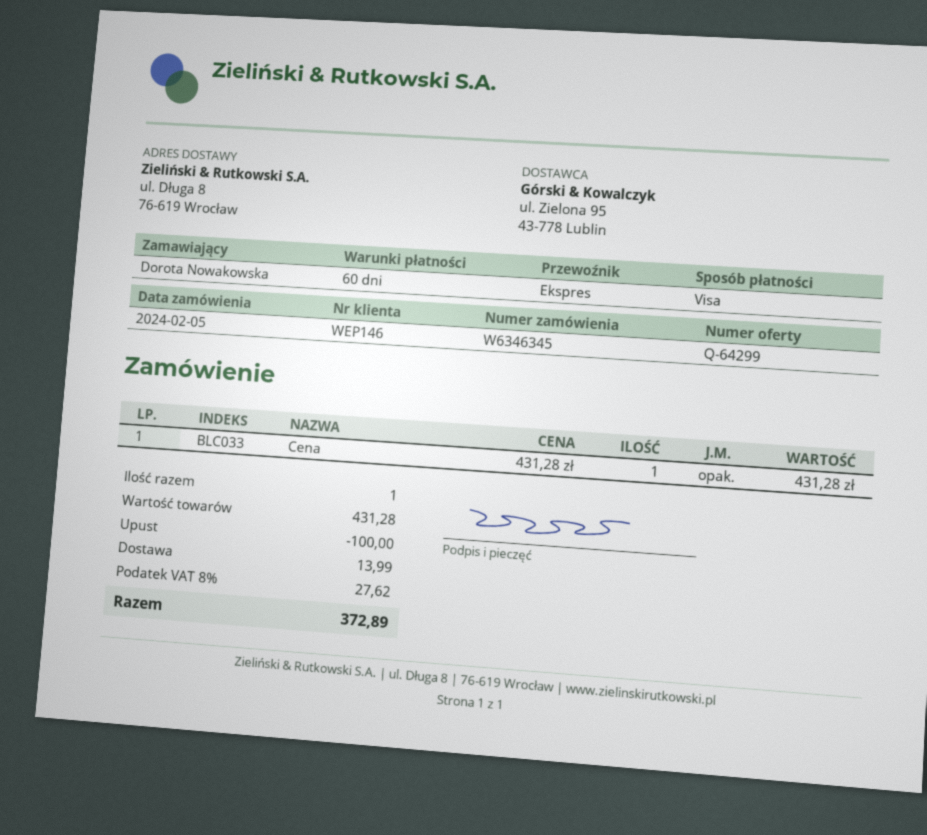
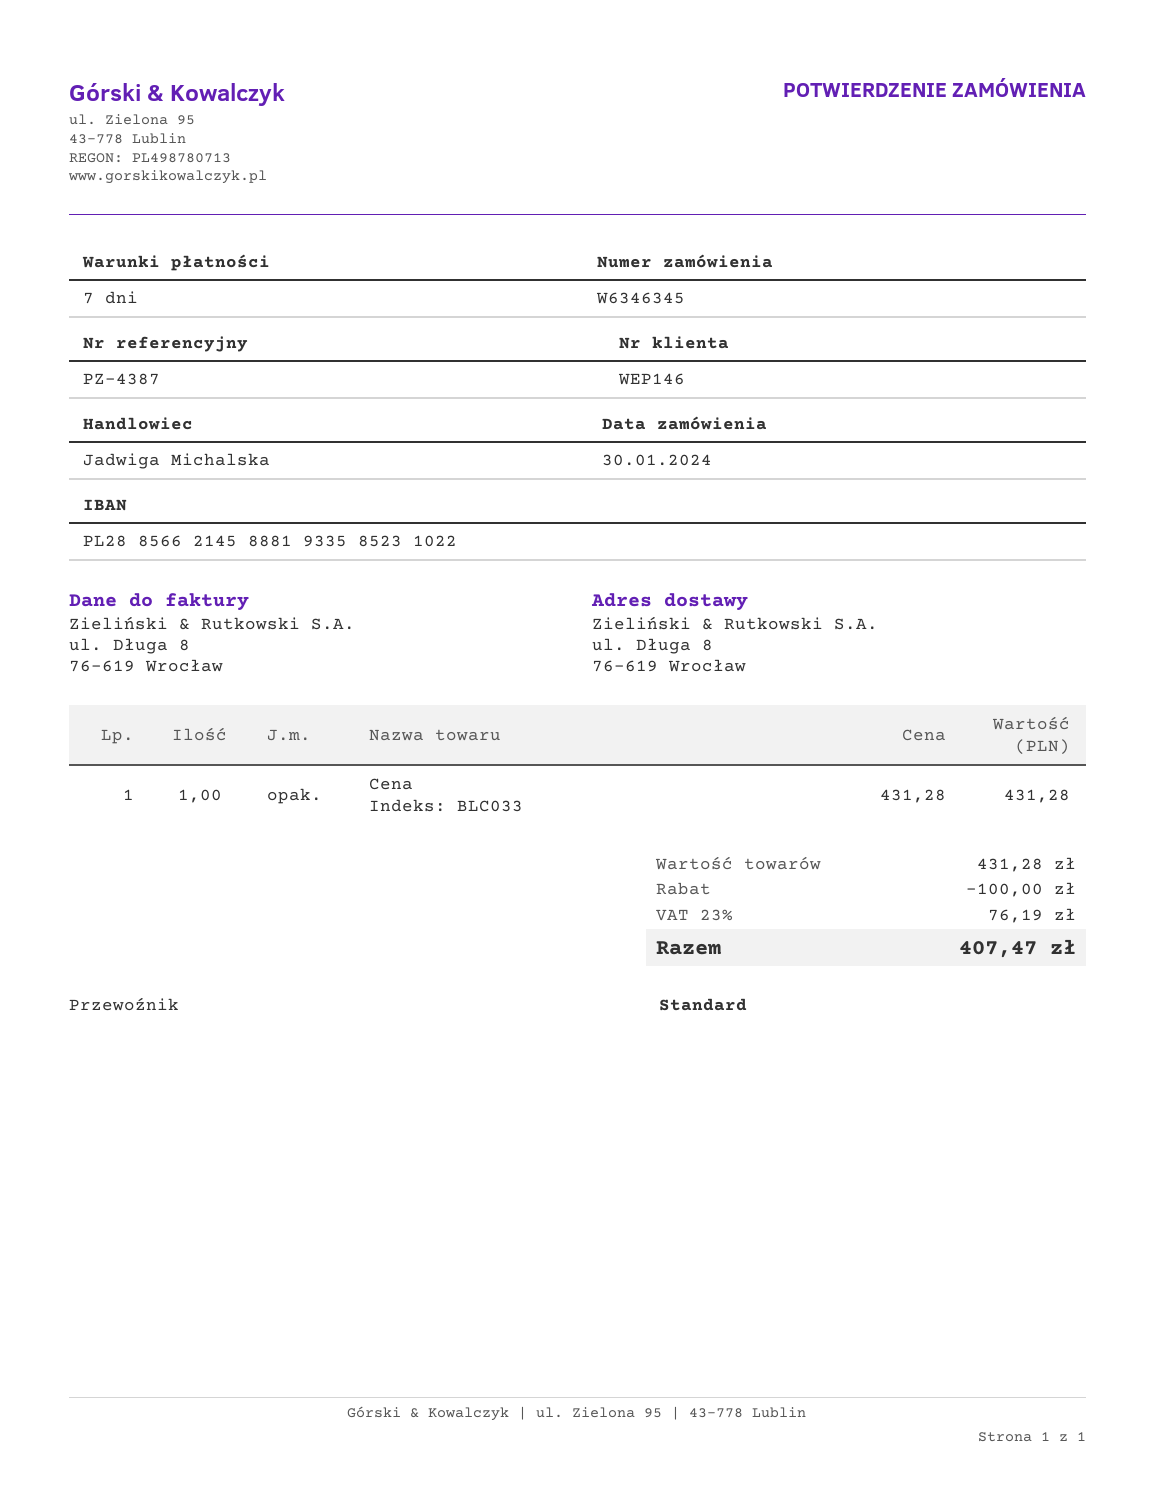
order date: 2024-02-05 -> 2024-01-30
payment terms: 60 days -> 7 days
shipping method: express -> standard
shipping: 13.99 -> none
tax: 8% = 27.62 -> 23% = 76.19
total: 372.89 -> 407.47

